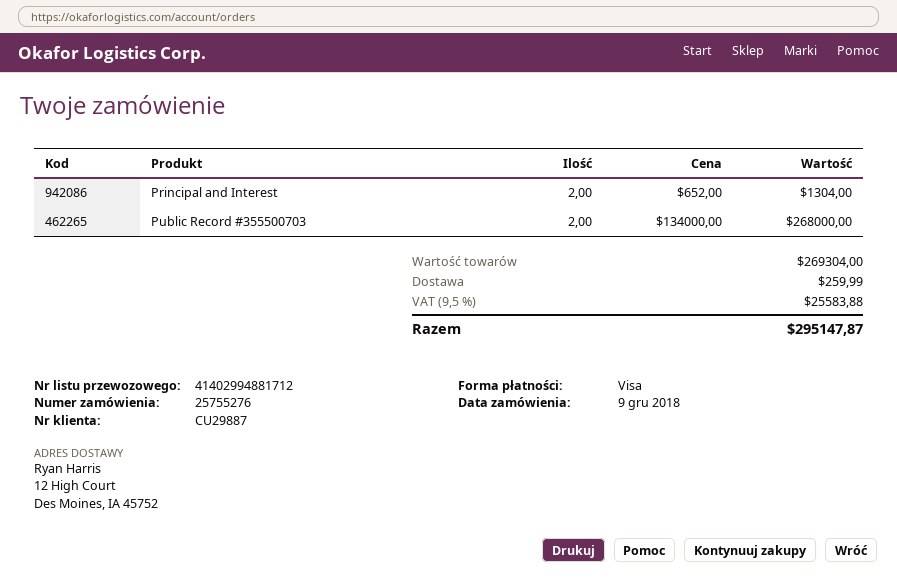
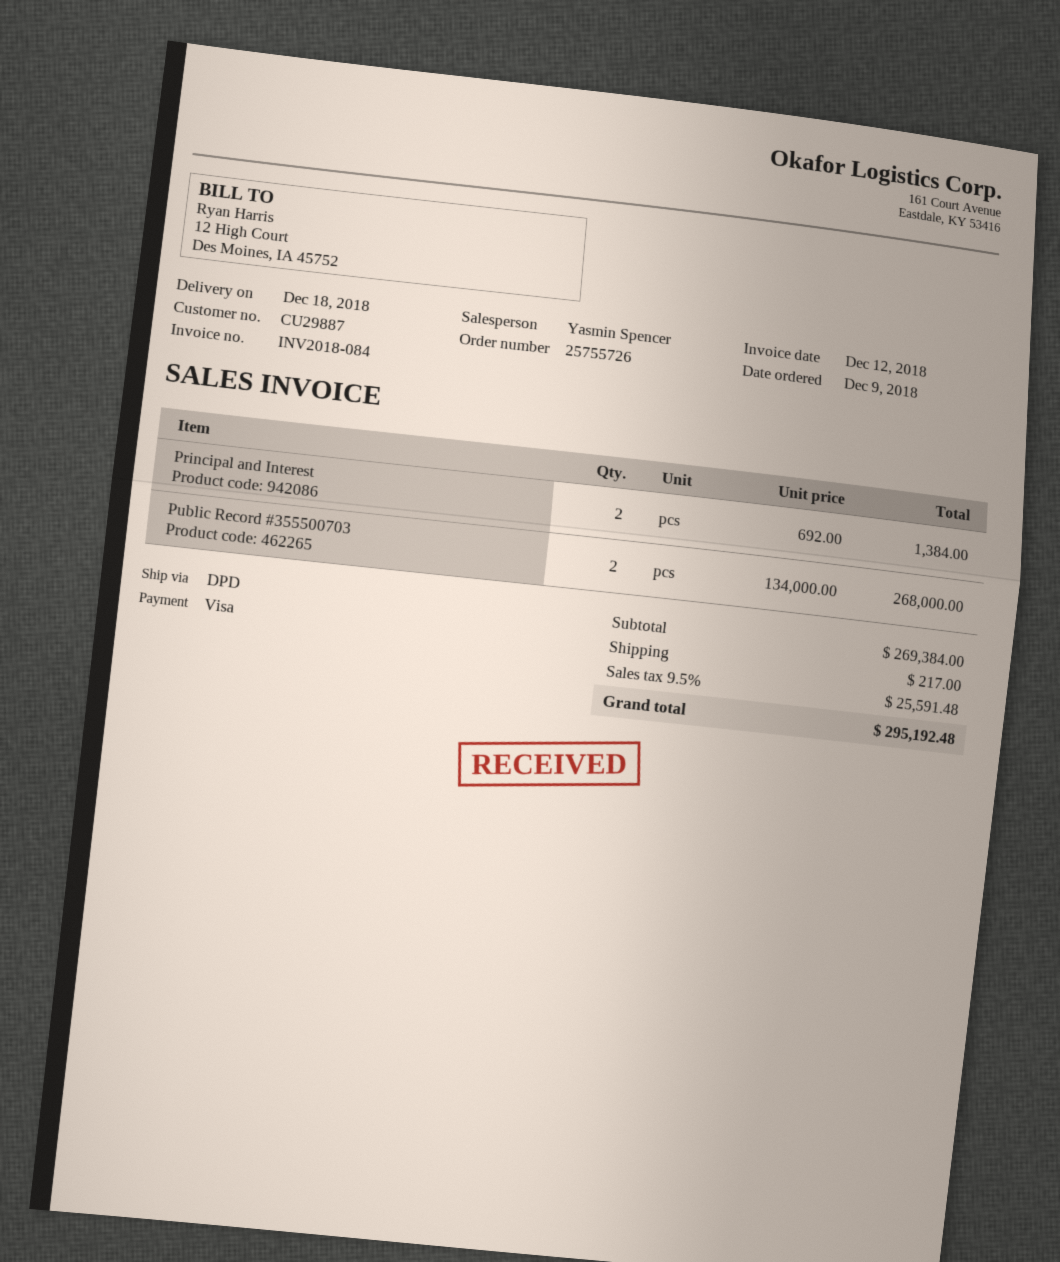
order number: 25755276 -> 25755726
Principal and Interest: 2 x 652.00 = 1304.00 -> 2 x 692.00 = 1384.00
subtotal: 269304.00 -> 269384.00
shipping: 259.99 -> 217.00
tax: 9.5% = 25583.88 -> 9.5% = 25591.48
total: 295147.87 -> 295192.48

